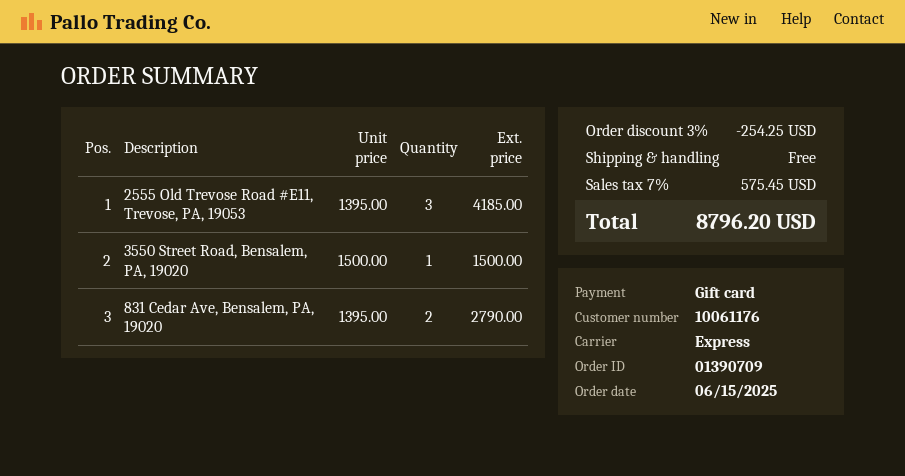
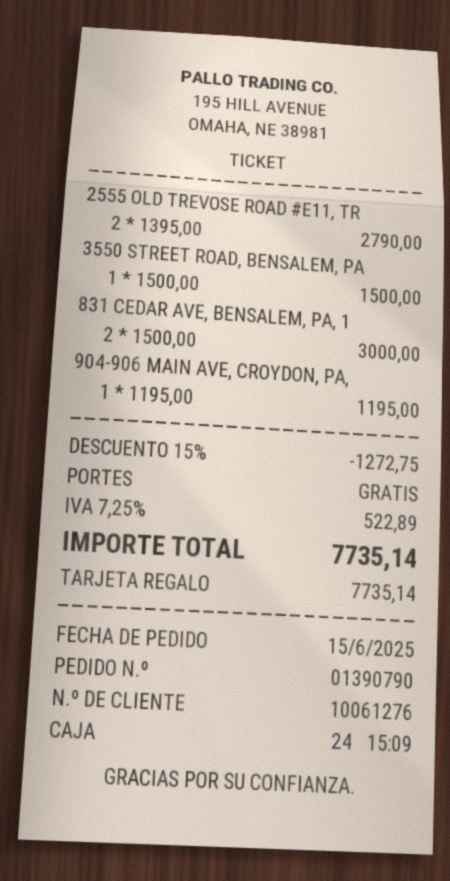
order number: 01390709 -> 01390790
customer number: 10061176 -> 10061276
2555 Old Trevose Road #E11, Trevose, PA, 19053: 3 x 1395.00 = 4185.00 -> 2 x 1395.00 = 2790.00
831 Cedar Ave, Bensalem, PA, 19020: 2 x 1395.00 = 2790.00 -> 2 x 1500.00 = 3000.00
904-906 MAIN AVE, CROYDON, PA,: none -> 1 x 1195.00 = 1195.00
discount: 3% = 254.25 -> 15% = 1272.75
tax: 7% = 575.45 -> 7.25% = 522.89
total: 8796.20 -> 7735.14

